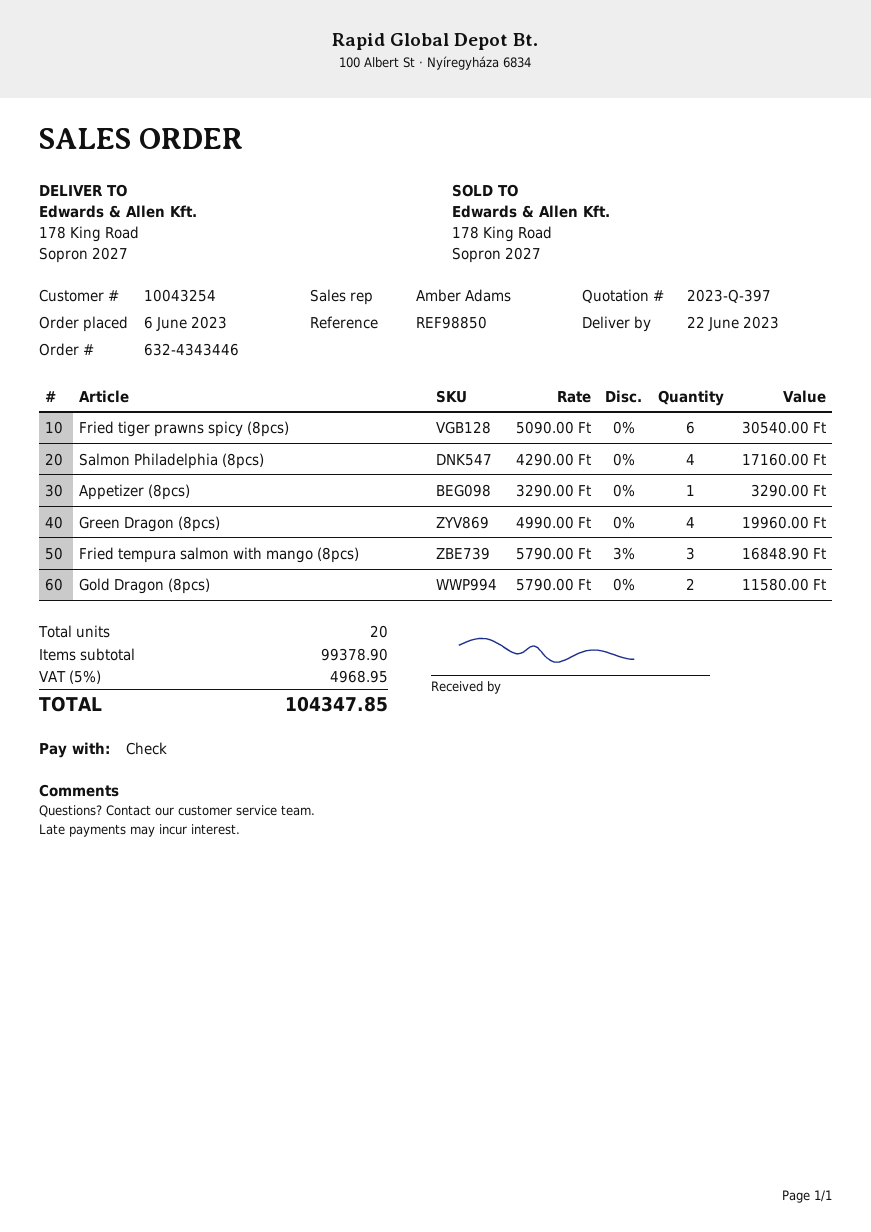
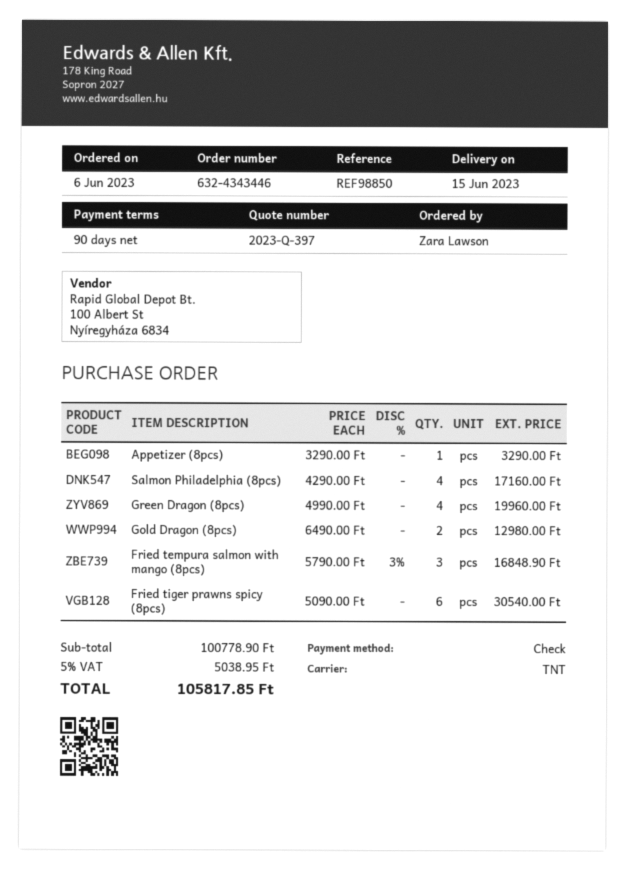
delivery date: 2023-06-22 -> 2023-06-15
Gold Dragon (8pcs): 2 x 5790.00 = 11580.00 -> 2 x 6490.00 = 12980.00
subtotal: 99378.90 -> 100778.90
tax: 5% = 4968.95 -> 5% = 5038.95
total: 104347.85 -> 105817.85

